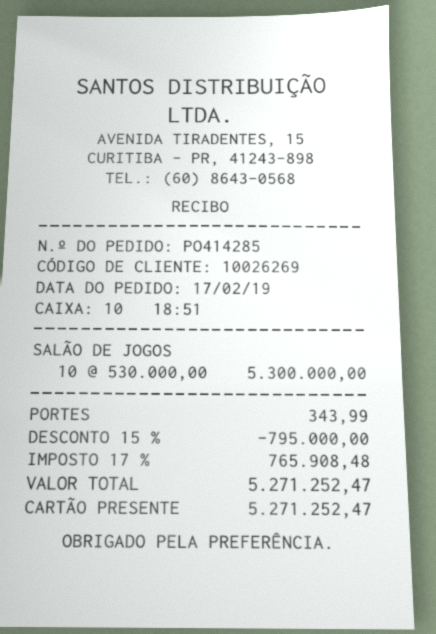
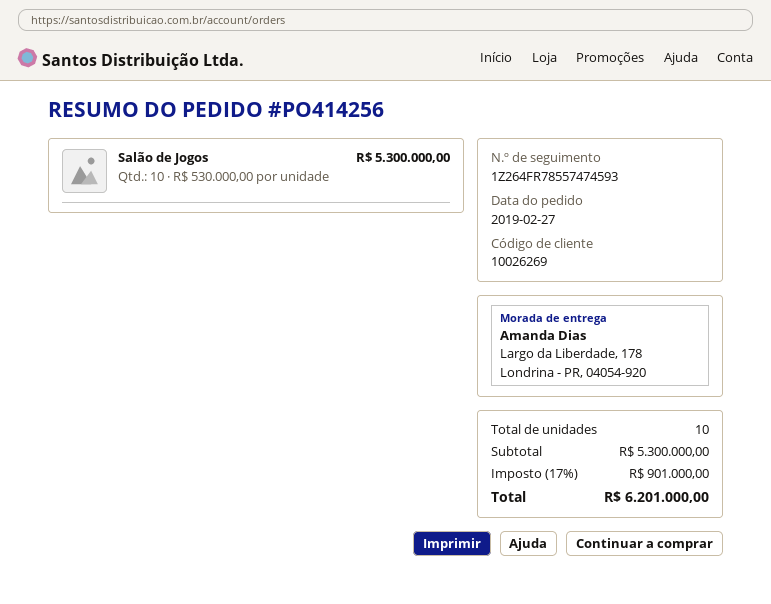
order number: PO414285 -> PO414256
order date: 2019-02-17 -> 2019-02-27
discount: 15% = 795000.00 -> none
shipping: 343.99 -> none
tax: 17% = 765908.48 -> 17% = 901000.00
total: 5271252.47 -> 6201000.00

